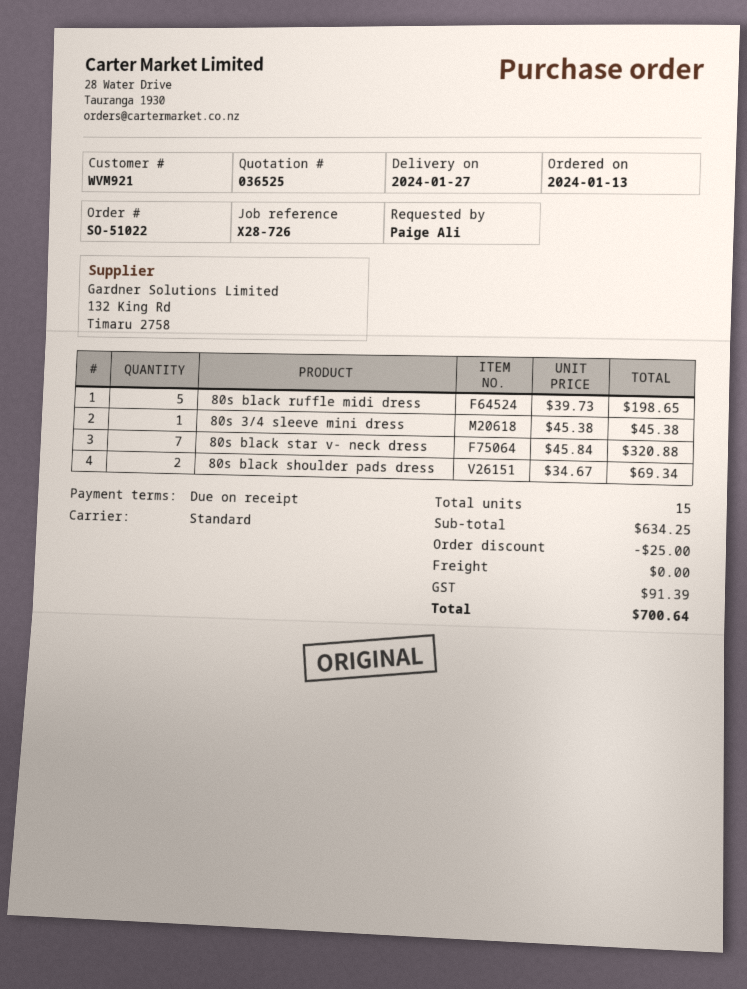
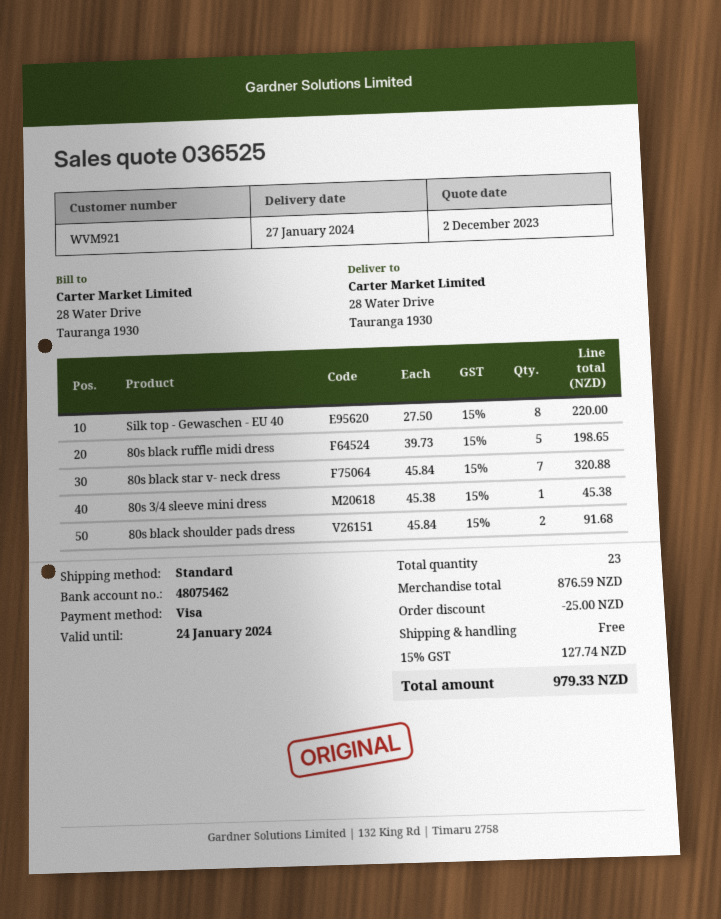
80s black shoulder pads dress: 2 x 34.67 = 69.34 -> 2 x 45.84 = 91.68
Silk top - Gewaschen - EU 40: none -> 8 x 27.50 = 220.00
total quantity: 15 -> 23
subtotal: 634.25 -> 876.59
tax: 91.39 -> 127.74
total: 700.64 -> 979.33

